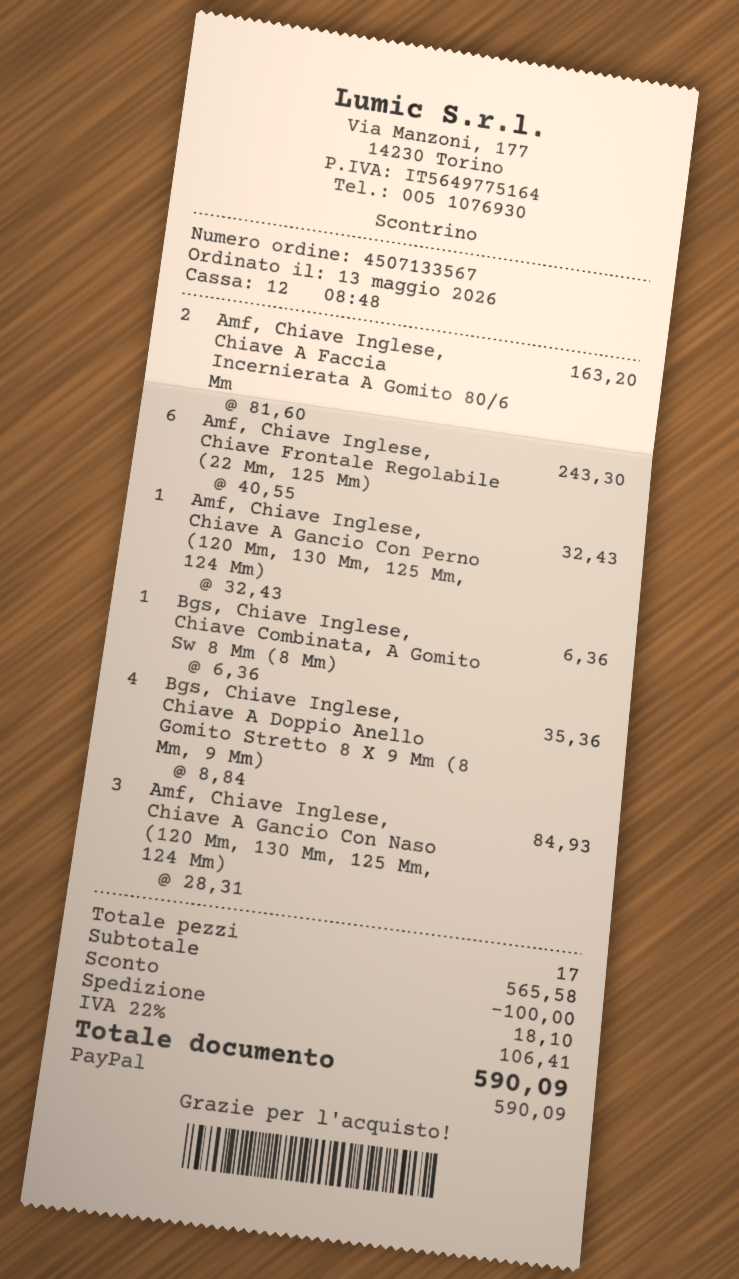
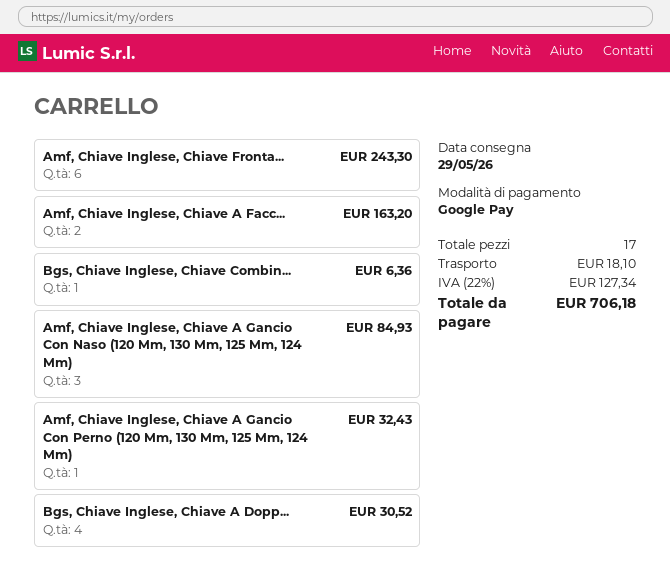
payment method: PayPal -> Google Pay
Bgs, Chiave Inglese, Chiave A Doppio Anello Gomito Stretto 8 X 9 Mm (8 Mm, 9 Mm): 4 for 35.36 -> 4 for 30.52
discount: 100.00 -> none
tax: 22% = 106.41 -> 22% = 127.34
total: 590.09 -> 706.18

